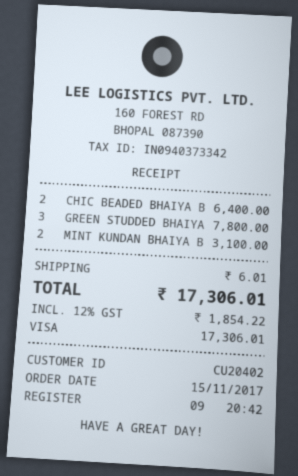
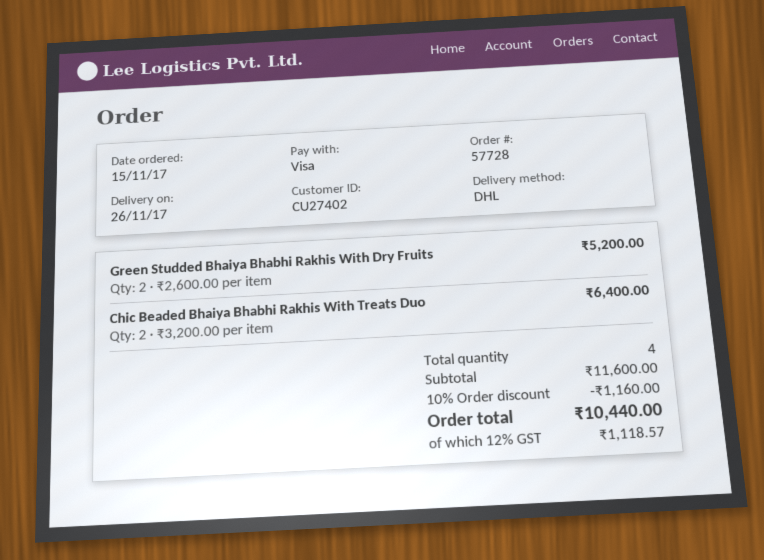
customer number: CU20402 -> CU27402
GREEN STUDDED BHAIYA: 3 for 7800.00 -> 2 for 5200.00
MINT KUNDAN BHAIYA B: 2 for 3100.00 -> none
discount: none -> 10% = 1160.00
shipping: 6.01 -> none
tax: 12% = 1854.22 -> 12% = 1118.57
total: 17306.01 -> 10440.00

